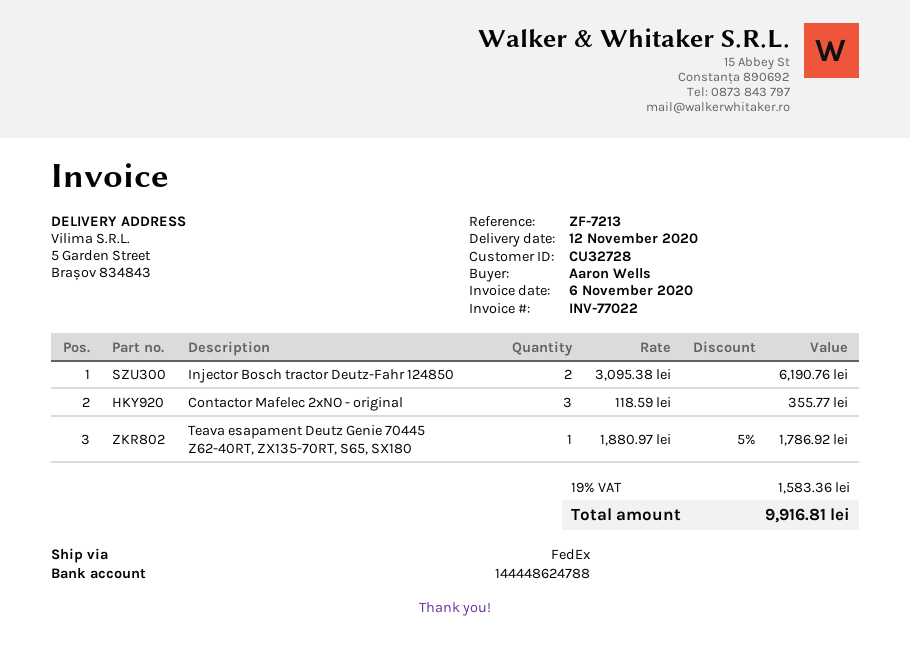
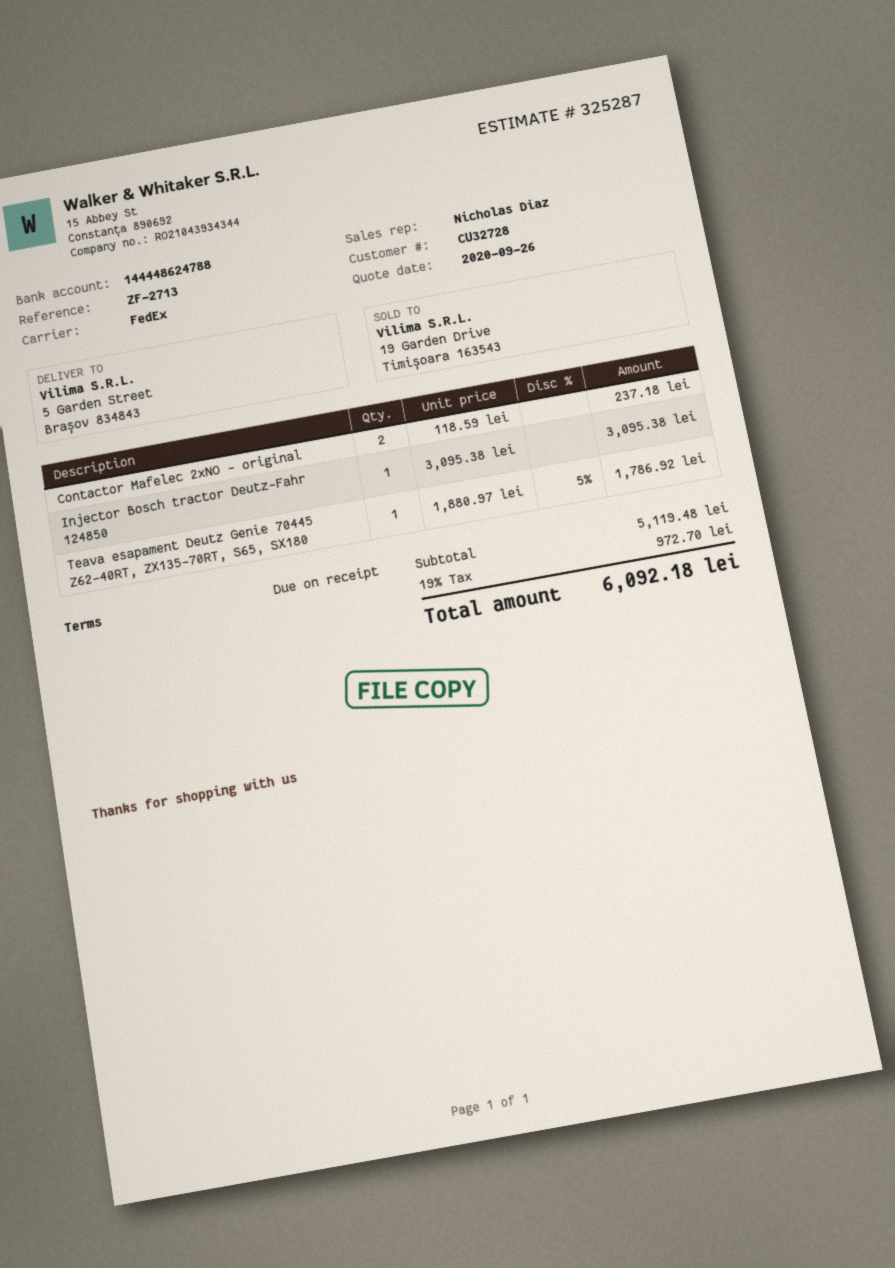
reference: ZF-7213 -> ZF-2713
Injector Bosch tractor Deutz-Fahr 124850: 2 x 3095.38 = 6190.76 -> 1 x 3095.38 = 3095.38
Contactor Mafelec 2xNO - original: 3 x 118.59 = 355.77 -> 2 x 118.59 = 237.18
tax: 19% = 1583.36 -> 19% = 972.70
total: 9916.81 -> 6092.18

